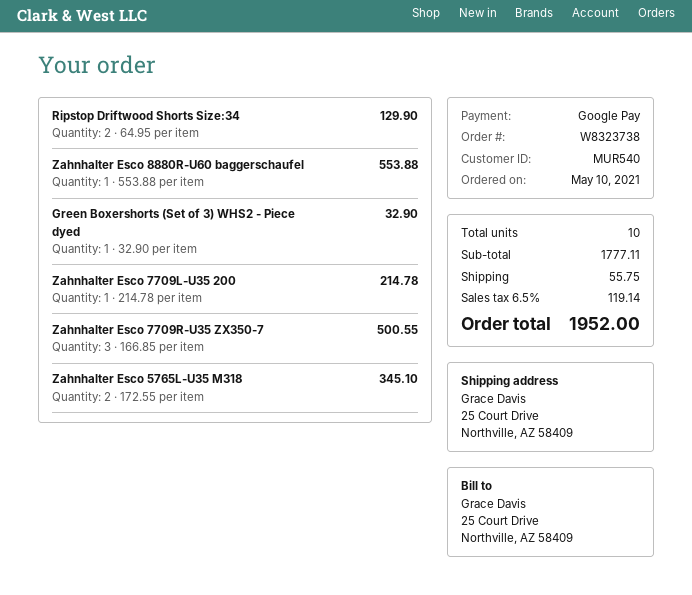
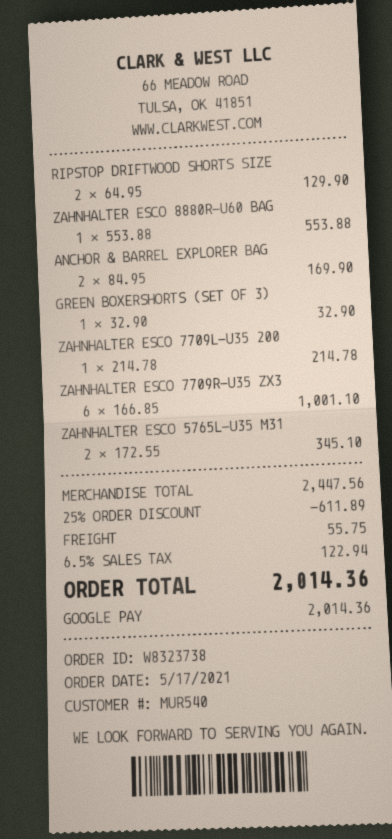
order date: 2021-05-10 -> 2021-05-17
Zahnhalter Esco 7709R-U35 ZX350-7: 3 x 166.85 = 500.55 -> 6 x 166.85 = 1001.10
ANCHOR & BARREL EXPLORER BAG: none -> 2 x 84.95 = 169.90
subtotal: 1777.11 -> 2447.56
discount: none -> 25% = 611.89
tax: 6.5% = 119.14 -> 6.5% = 122.94
total: 1952.00 -> 2014.36

